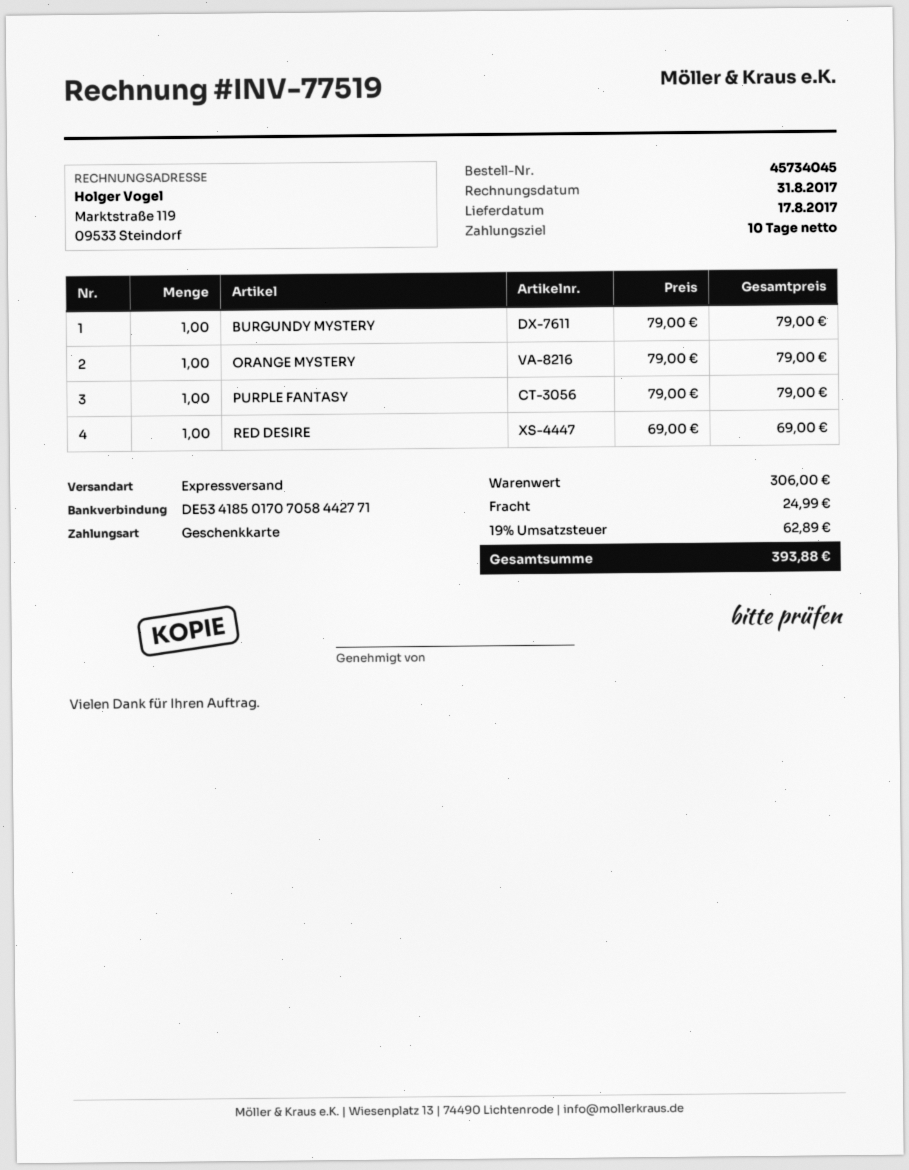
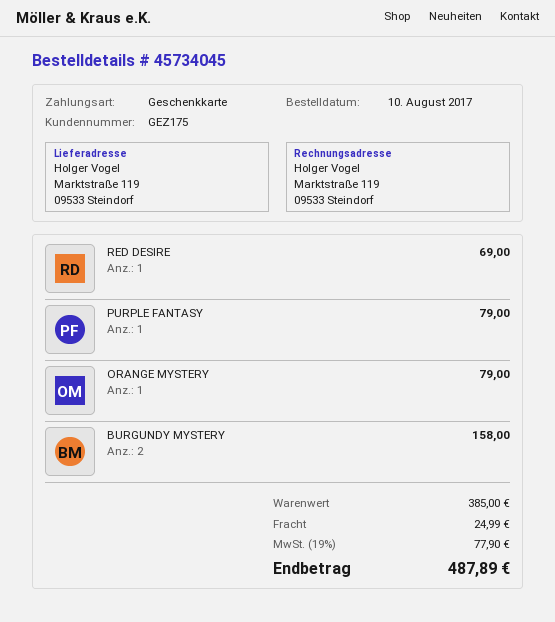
BURGUNDY MYSTERY: 1 for 79.00 -> 2 for 158.00
subtotal: 306.00 -> 385.00
tax: 19% = 62.89 -> 19% = 77.90
total: 393.88 -> 487.89

